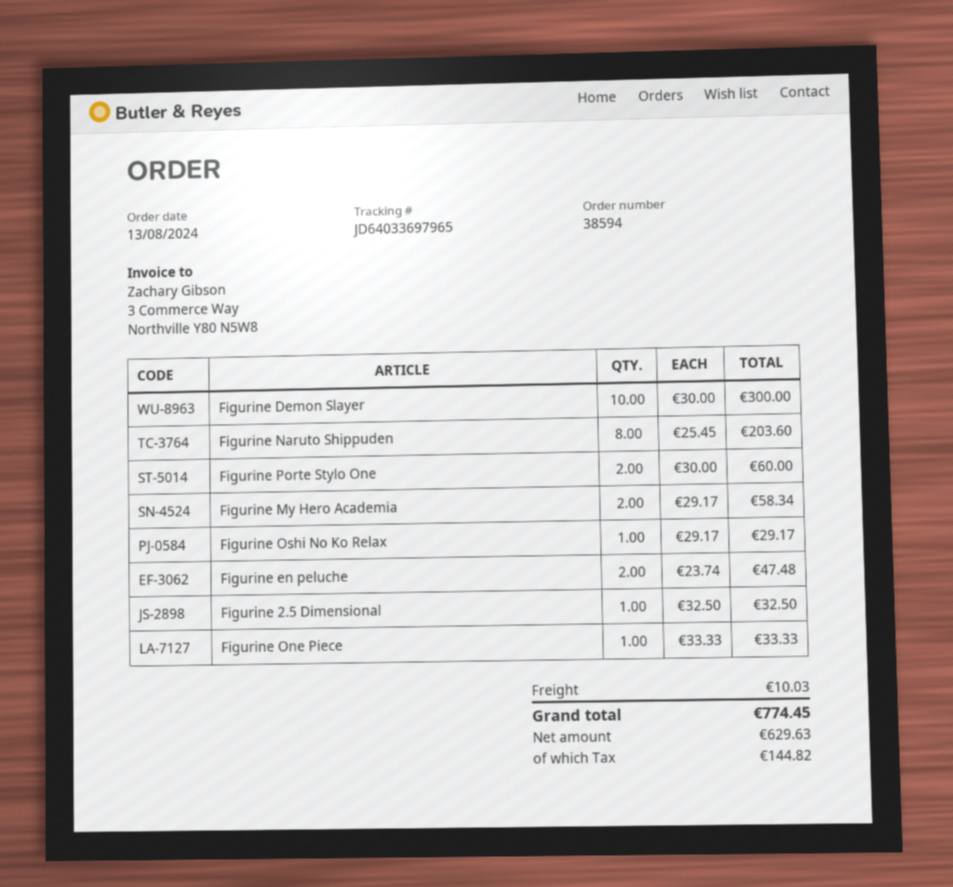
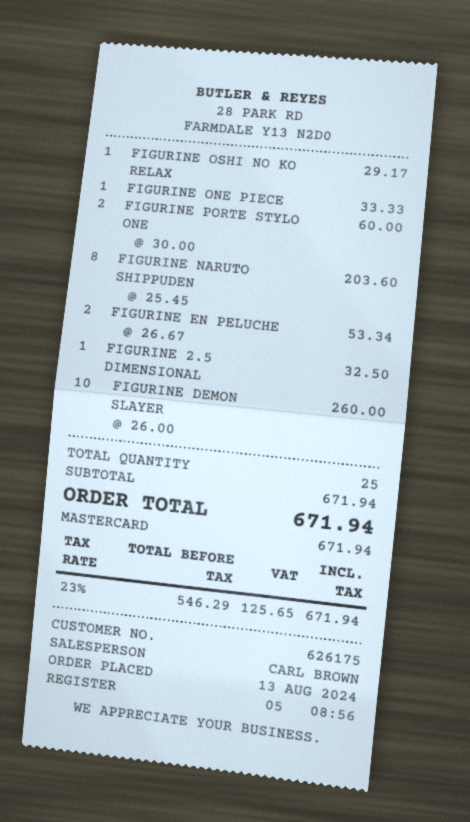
Figurine Demon Slayer: 10 x 30.00 = 300.00 -> 10 x 26.00 = 260.00
Figurine My Hero Academia: 2 x 29.17 = 58.34 -> none
Figurine en peluche: 2 x 23.74 = 47.48 -> 2 x 26.67 = 53.34
shipping: 10.03 -> none
net: 629.63 -> 546.29
tax: 144.82 -> 125.65
total: 774.45 -> 671.94

